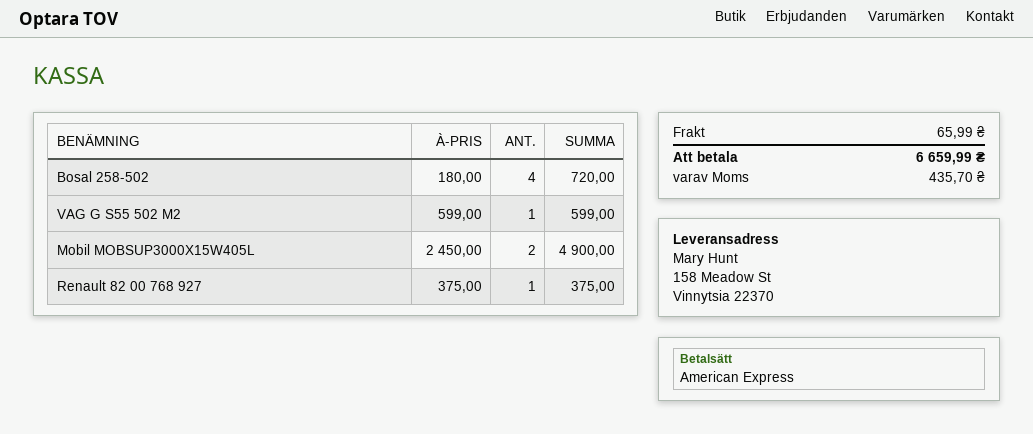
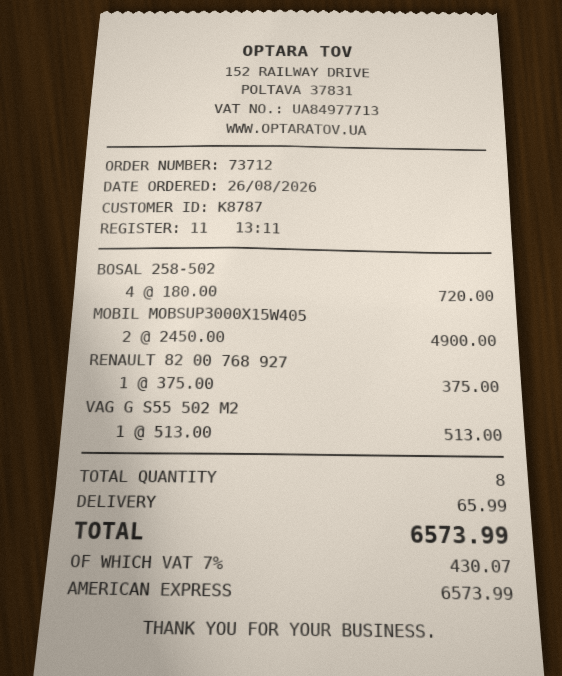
VAG G S55 502 M2: 1 x 599.00 = 599.00 -> 1 x 513.00 = 513.00
tax: 435.70 -> 430.07
total: 6659.99 -> 6573.99

